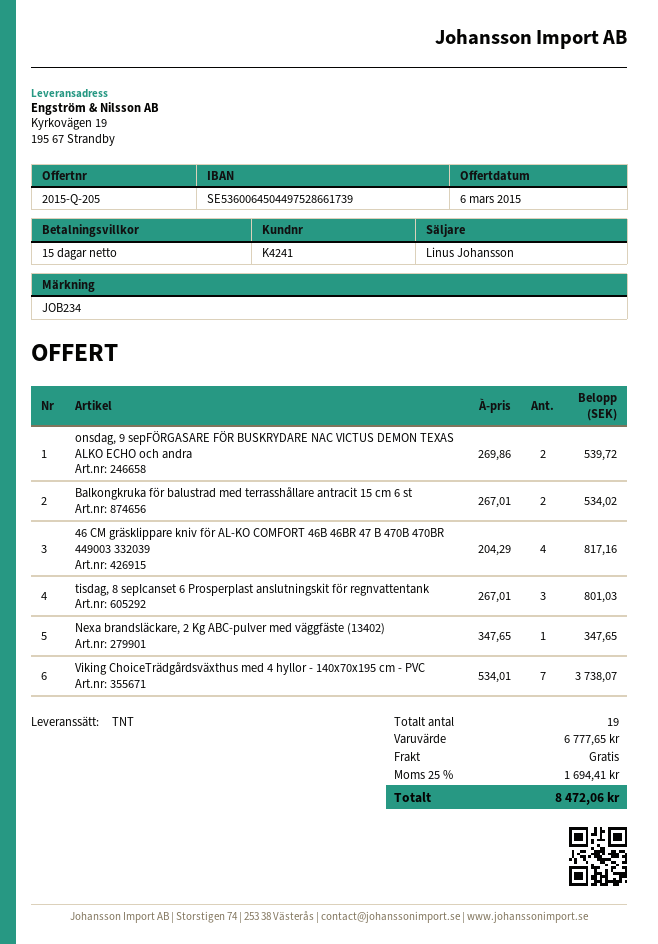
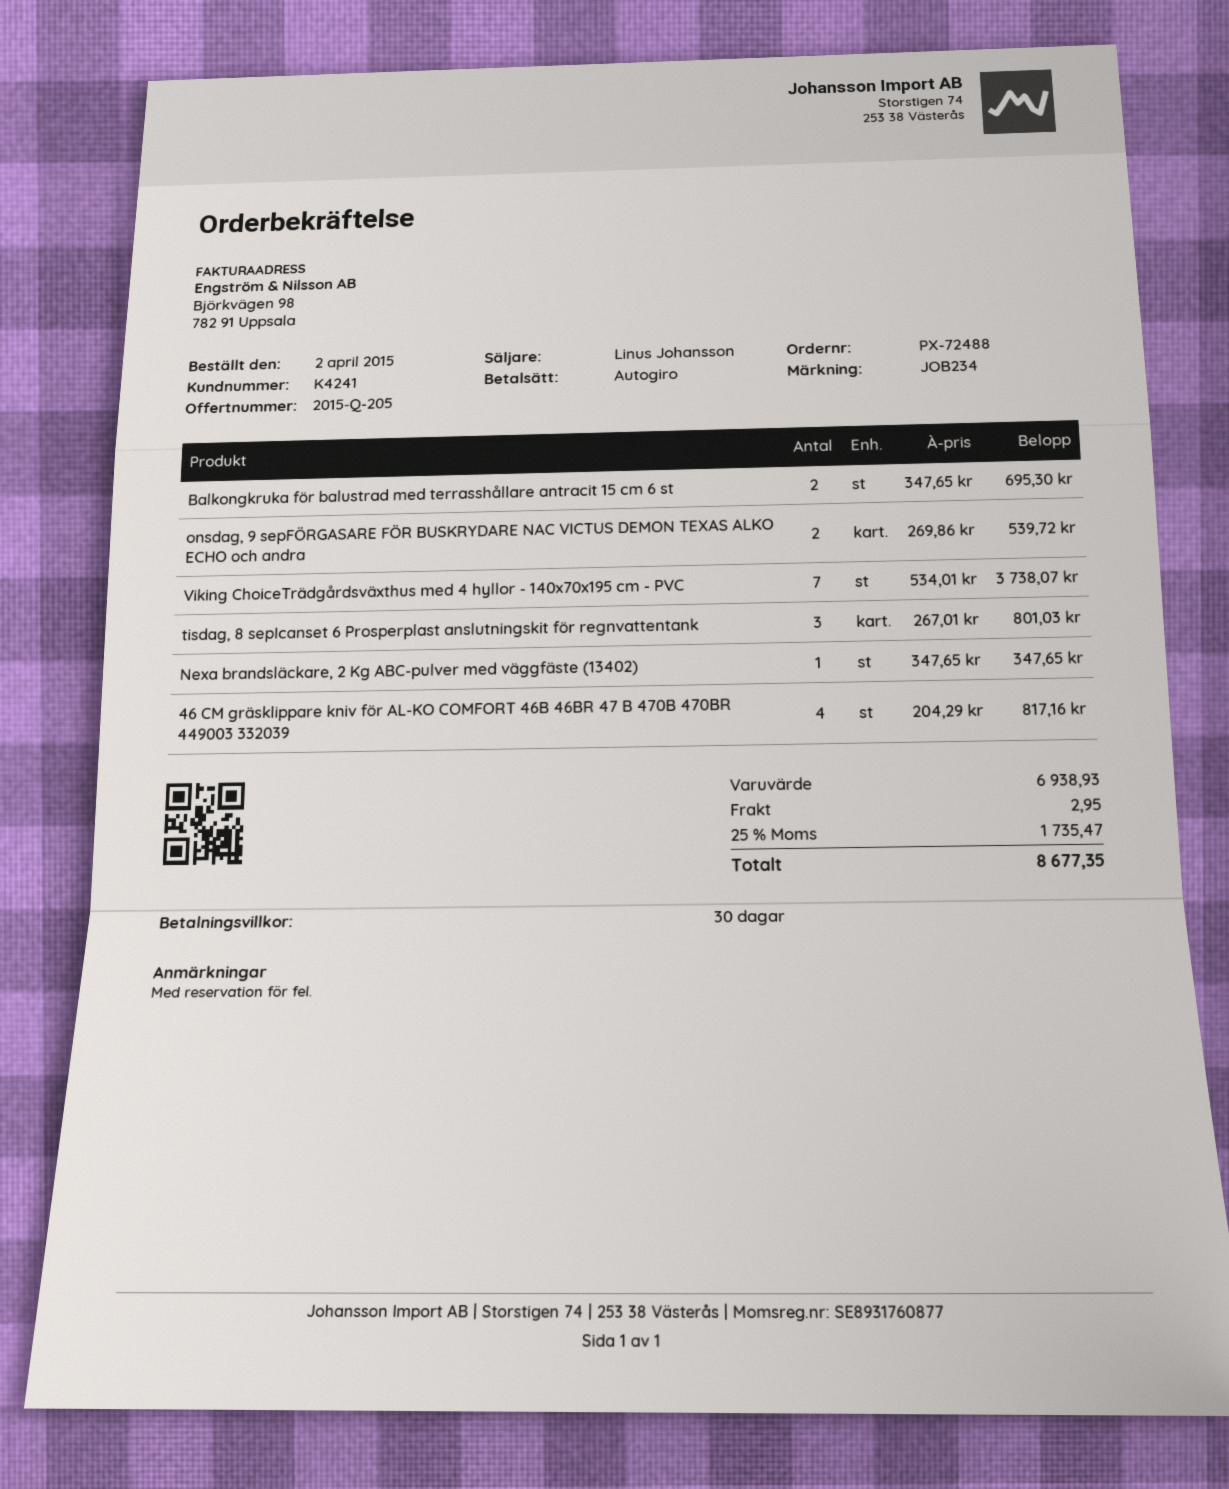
payment terms: 15 days -> 30 days
Balkongkruka för balustrad med terrasshållare antracit 15 cm 6 st: 2 x 267.01 = 534.02 -> 2 x 347.65 = 695.30
subtotal: 6777.65 -> 6938.93
shipping: 0.00 -> 2.95
tax: 25% = 1694.41 -> 25% = 1735.47
total: 8472.06 -> 8677.35

